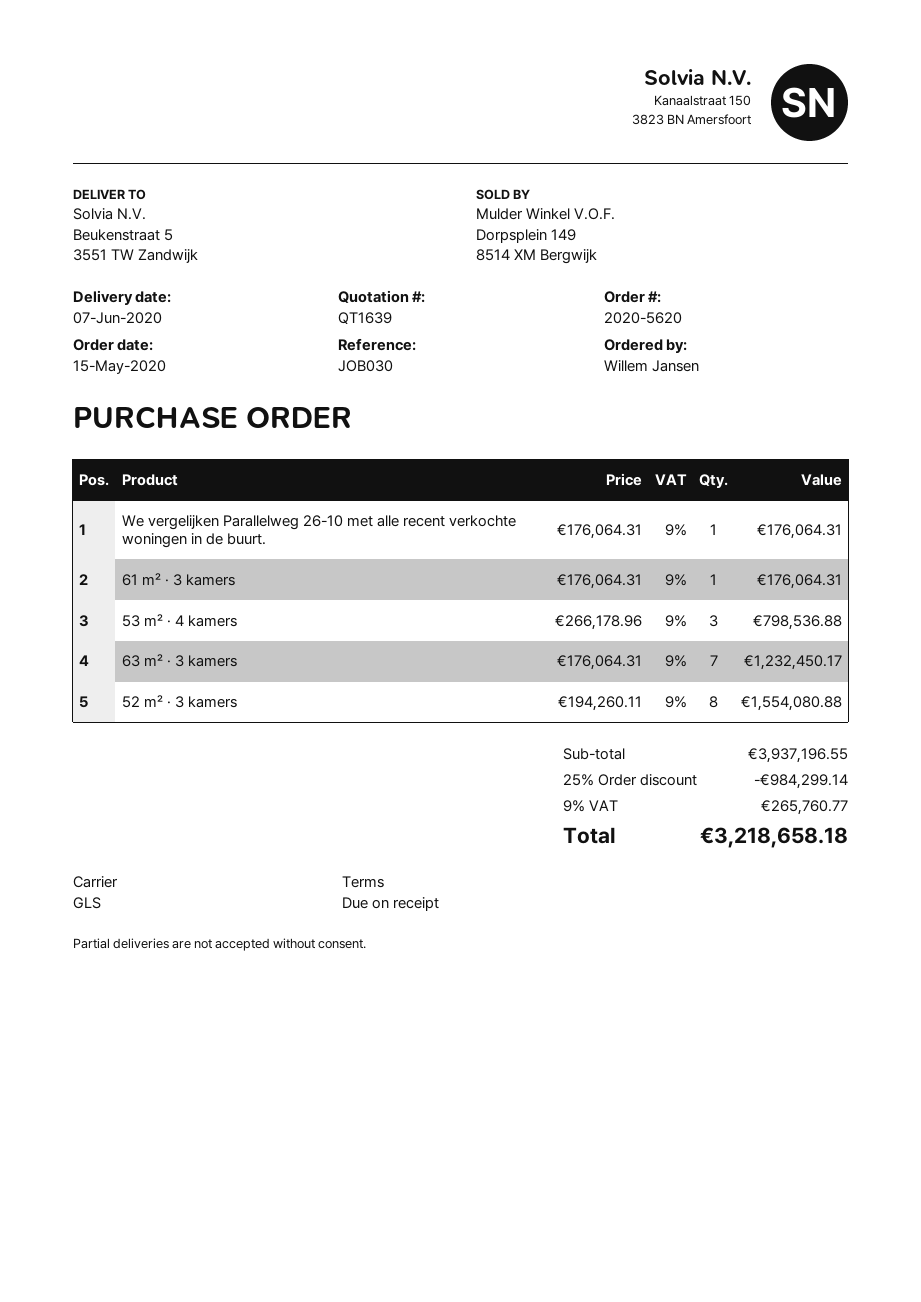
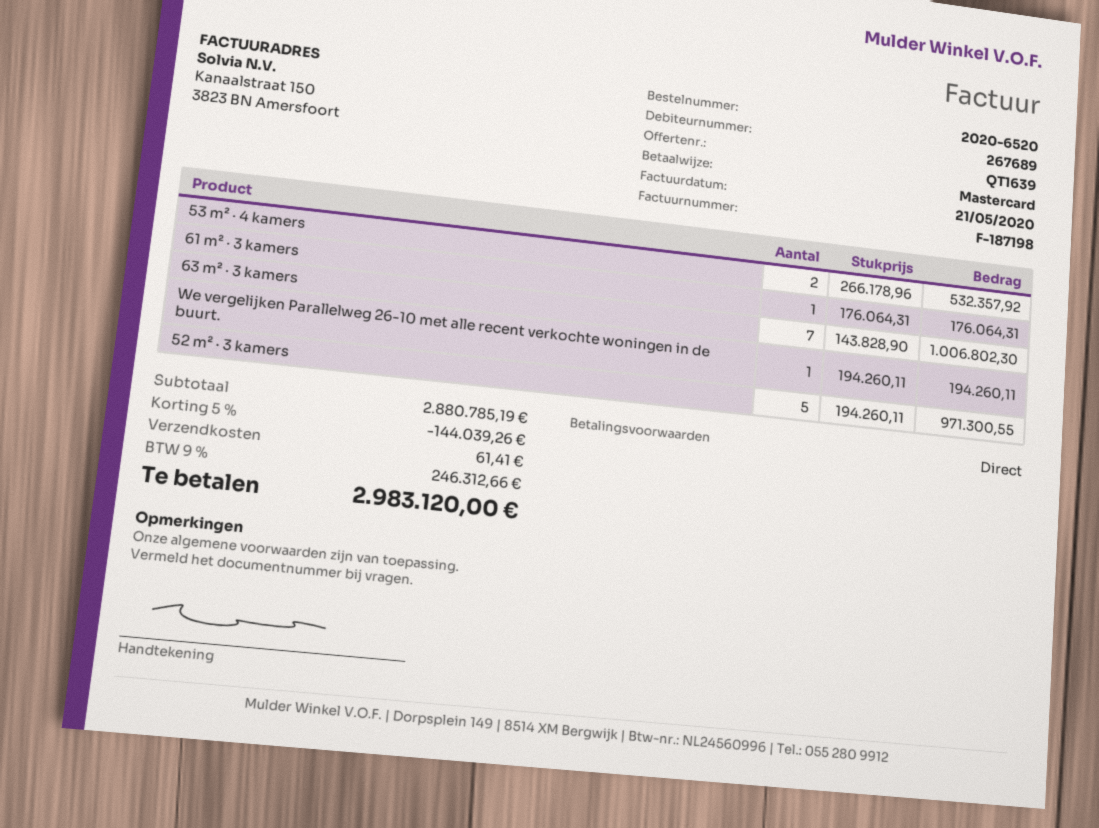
order number: 2020-5620 -> 2020-6520
We vergelijken Parallelweg 26-10 met alle recent verkochte woningen in de buurt.: 1 x 176064.31 = 176064.31 -> 1 x 194260.11 = 194260.11
53 m² · 4 kamers: 3 x 266178.96 = 798536.88 -> 2 x 266178.96 = 532357.92
63 m² · 3 kamers: 7 x 176064.31 = 1232450.17 -> 7 x 143828.90 = 1006802.30
52 m² · 3 kamers: 8 x 194260.11 = 1554080.88 -> 5 x 194260.11 = 971300.55
subtotal: 3937196.55 -> 2880785.19
discount: 25% = 984299.14 -> 5% = 144039.26
shipping: none -> 61.41
tax: 9% = 265760.77 -> 9% = 246312.66
total: 3218658.18 -> 2983120.00

